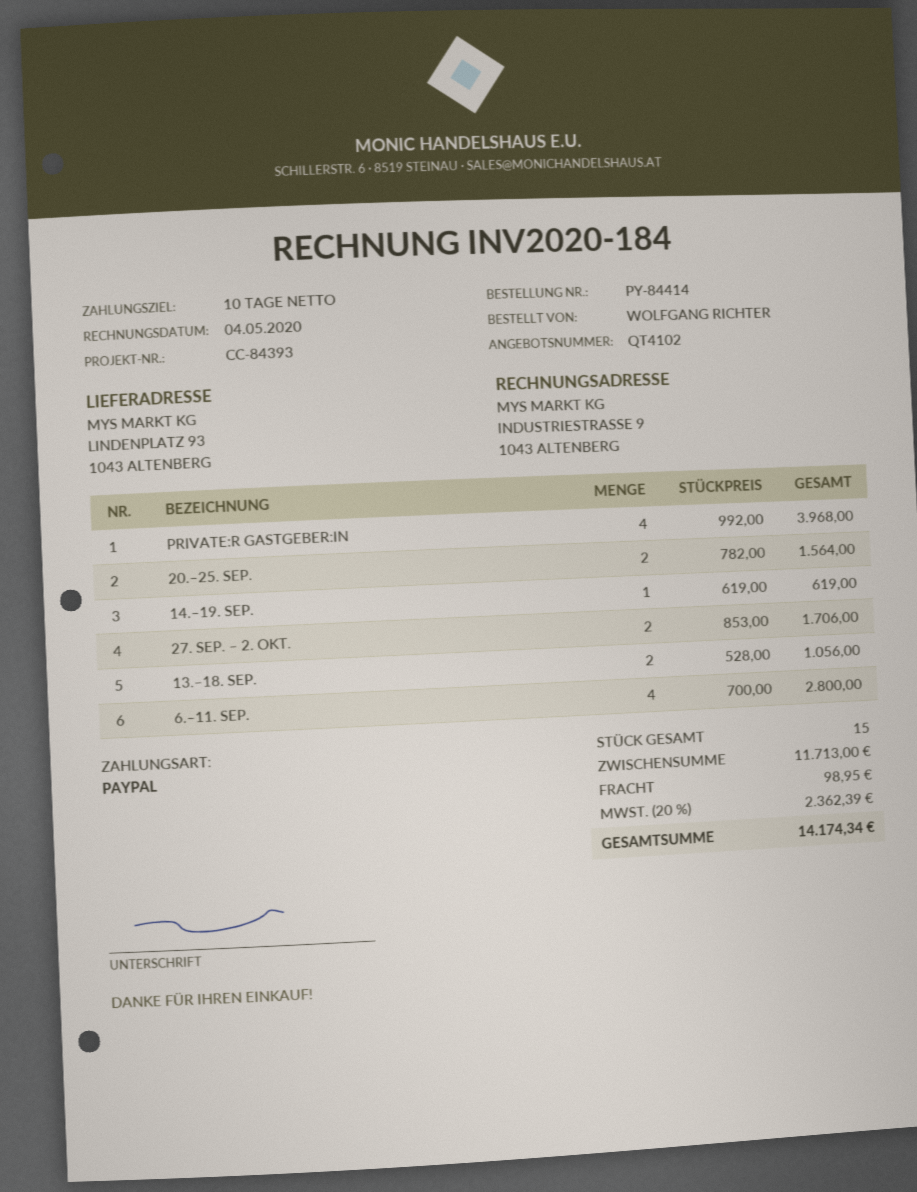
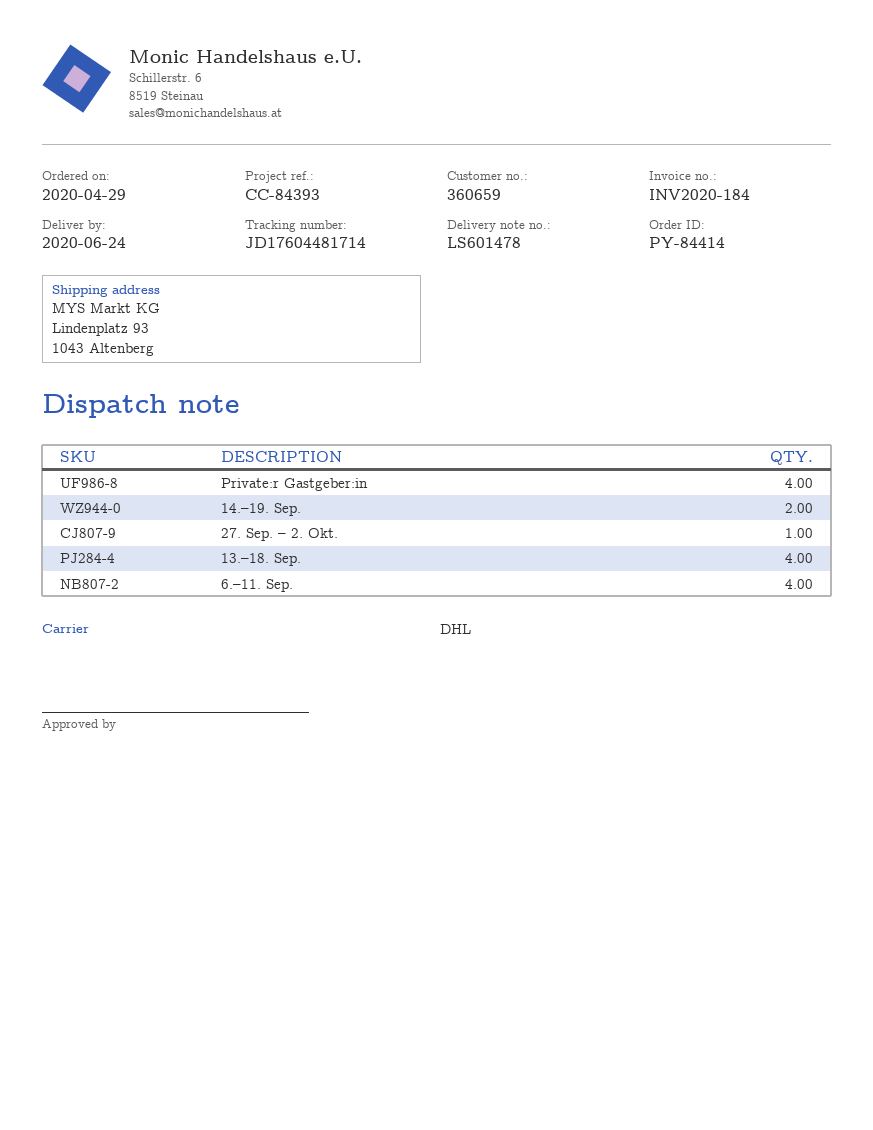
20.–25. SEP.: 2 -> none
14.–19. SEP.: 1 -> 2
27. SEP. – 2. OKT.: 2 -> 1
13.–18. SEP.: 2 -> 4

